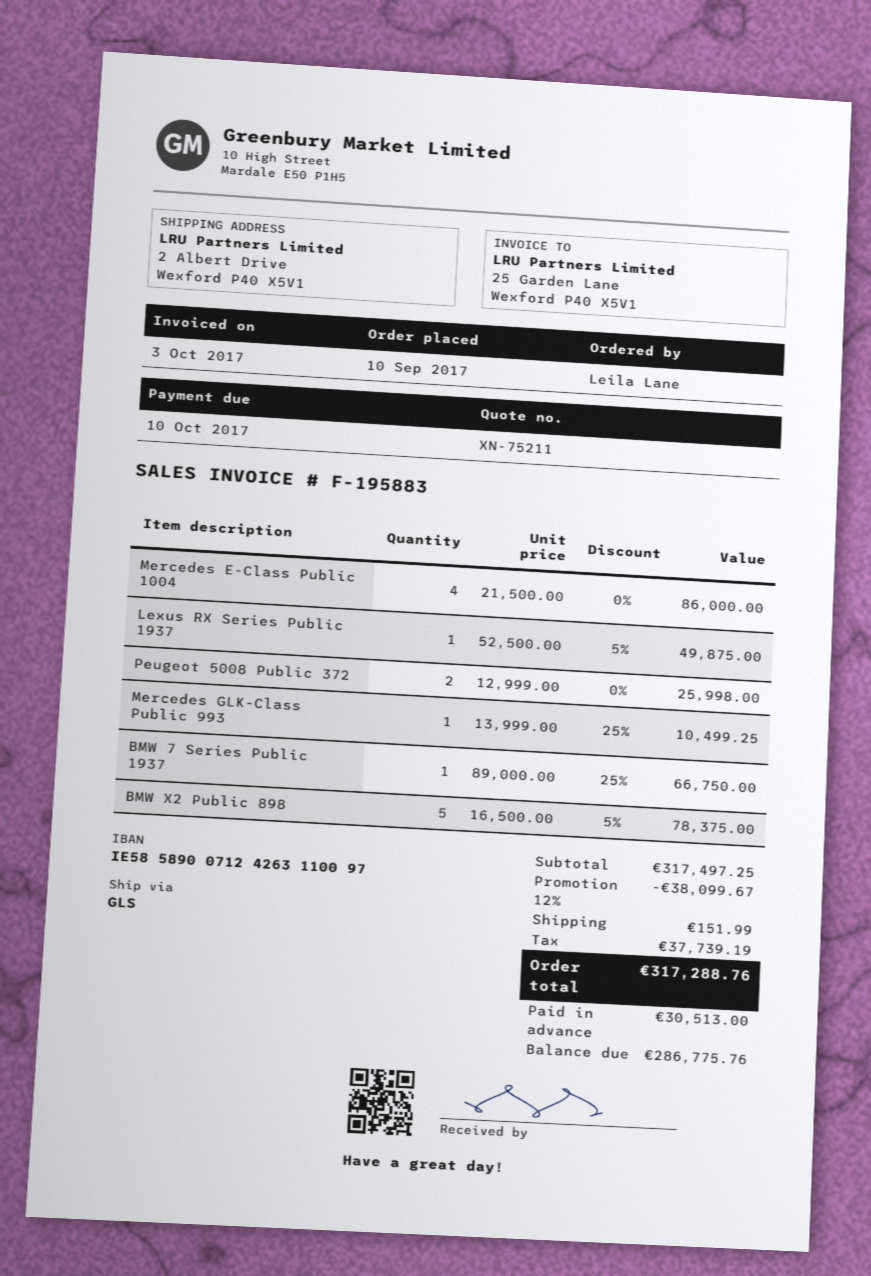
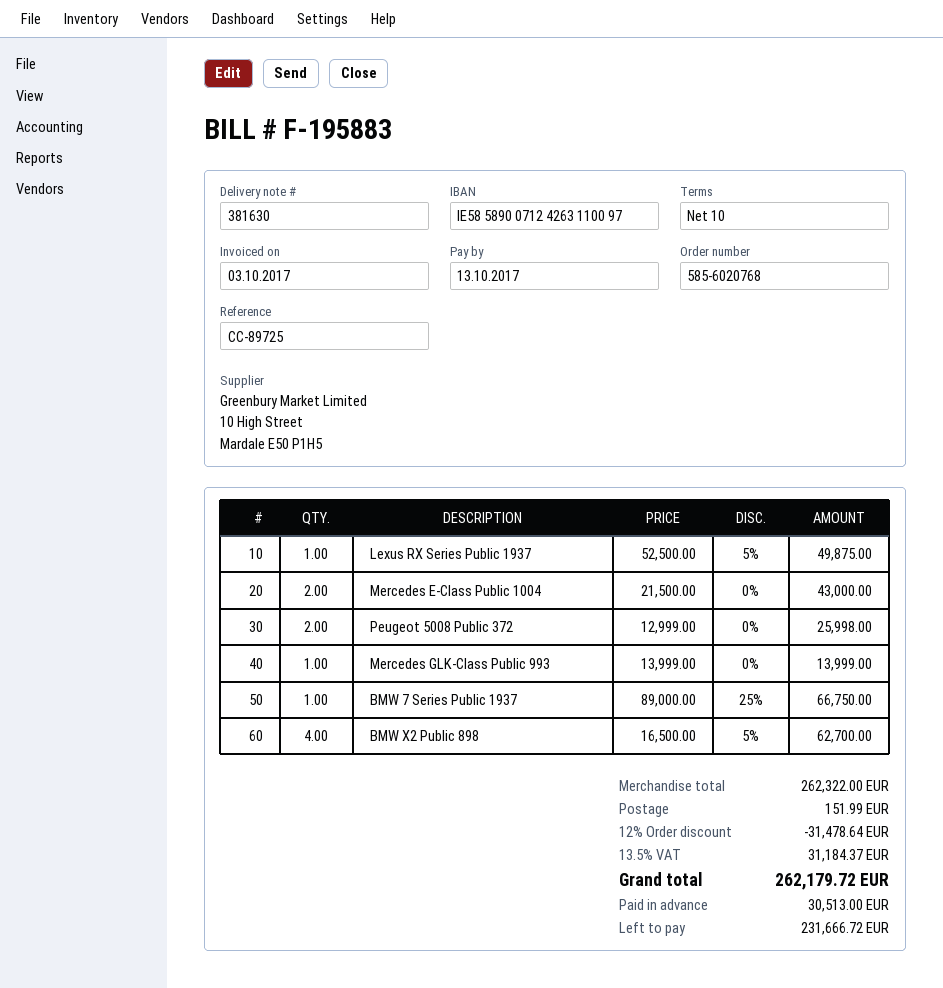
due date: 2017-10-10 -> 2017-10-13
Mercedes E-Class Public 1004: 4 x 21500.00 = 86000.00 -> 2 x 21500.00 = 43000.00
Mercedes GLK-Class Public 993: 1 x 13999.00 - 25% = 10499.25 -> 1 x 13999.00 = 13999.00
BMW X2 Public 898: 5 x 16500.00 - 5% = 78375.00 -> 4 x 16500.00 - 5% = 62700.00
subtotal: 317497.25 -> 262322.00
discount: 12% = 38099.67 -> 12% = 31478.64
tax: 37739.19 -> 31184.37
total: 317288.76 -> 262179.72
balance: 286775.76 -> 231666.72

